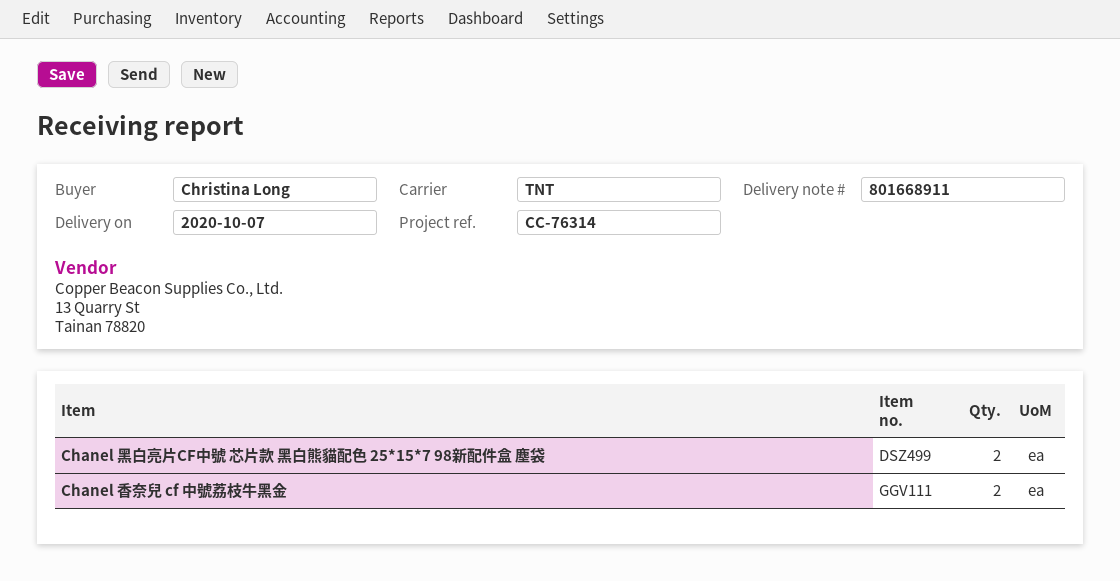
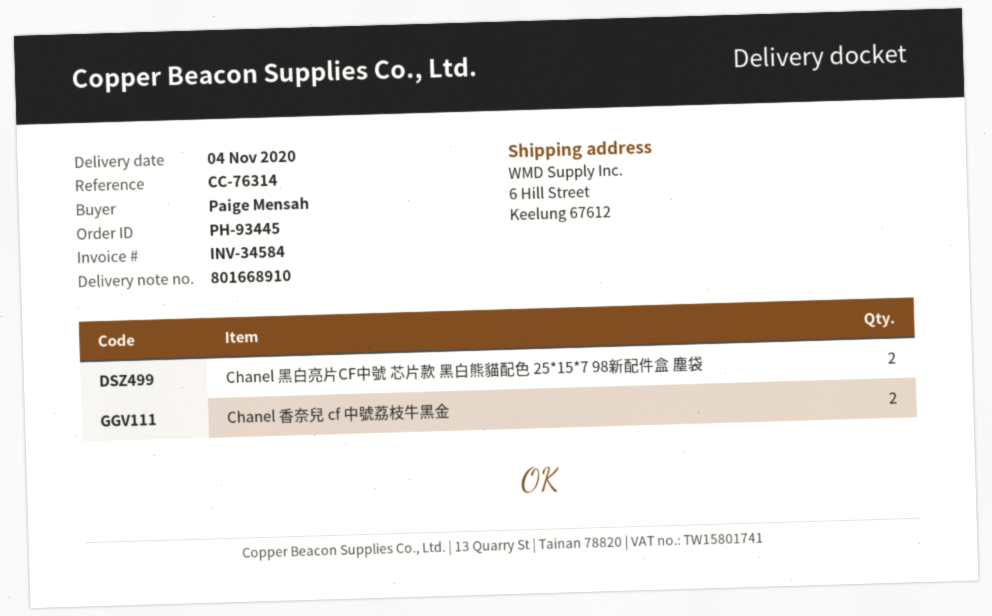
delivery note number: 801668911 -> 801668910
delivery date: 2020-10-07 -> 2020-11-04
ordered by: Christina Long -> Paige Mensah

